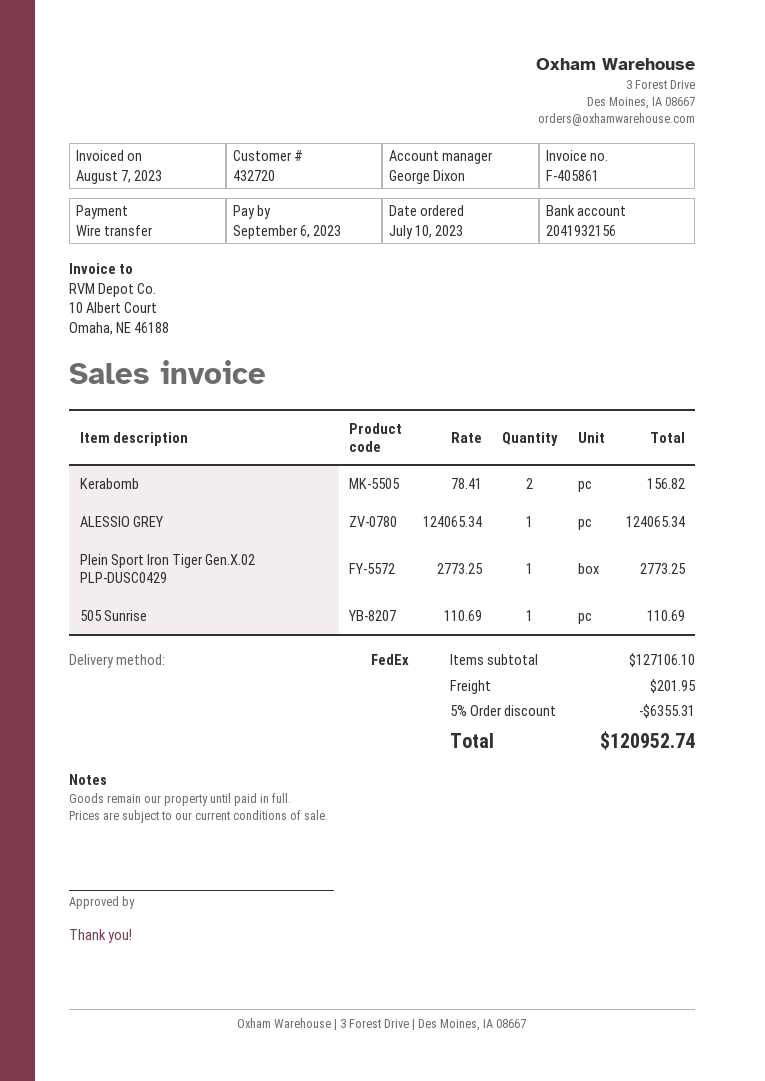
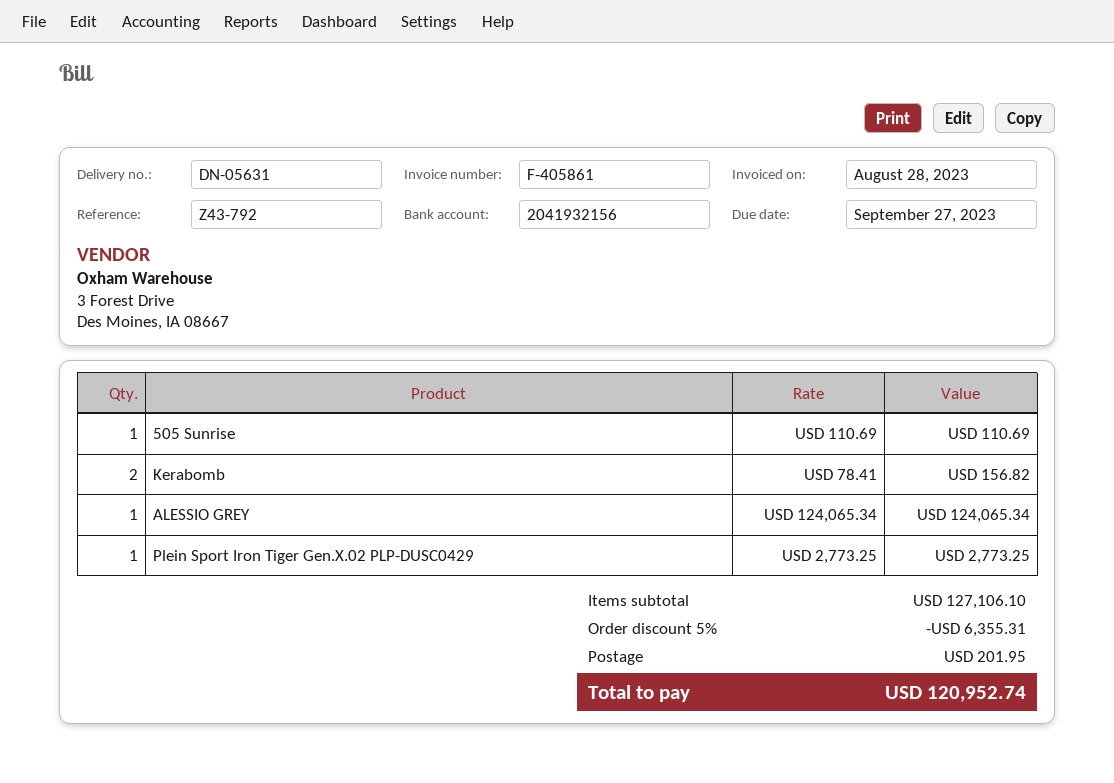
invoice date: 2023-08-07 -> 2023-08-28
due date: 2023-09-06 -> 2023-09-27

